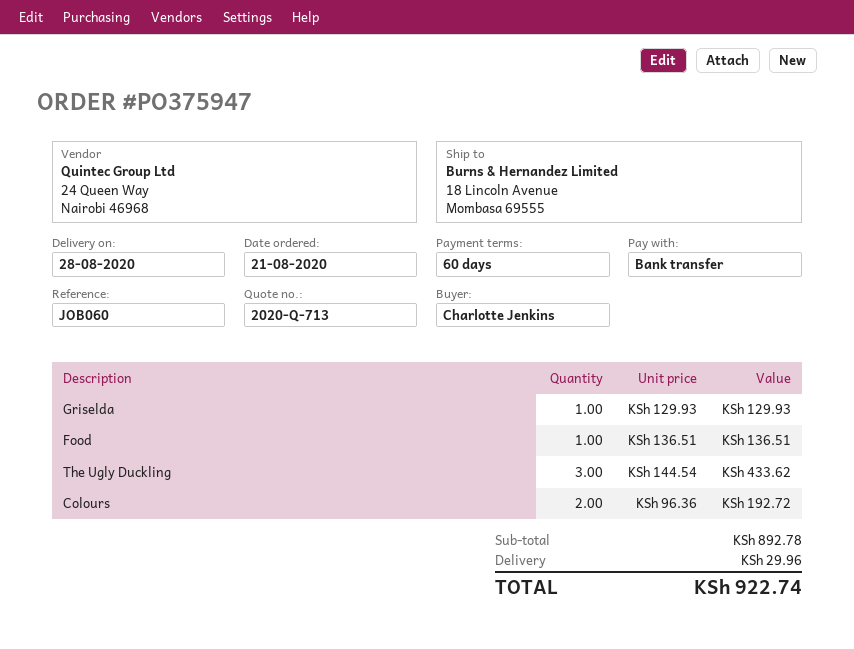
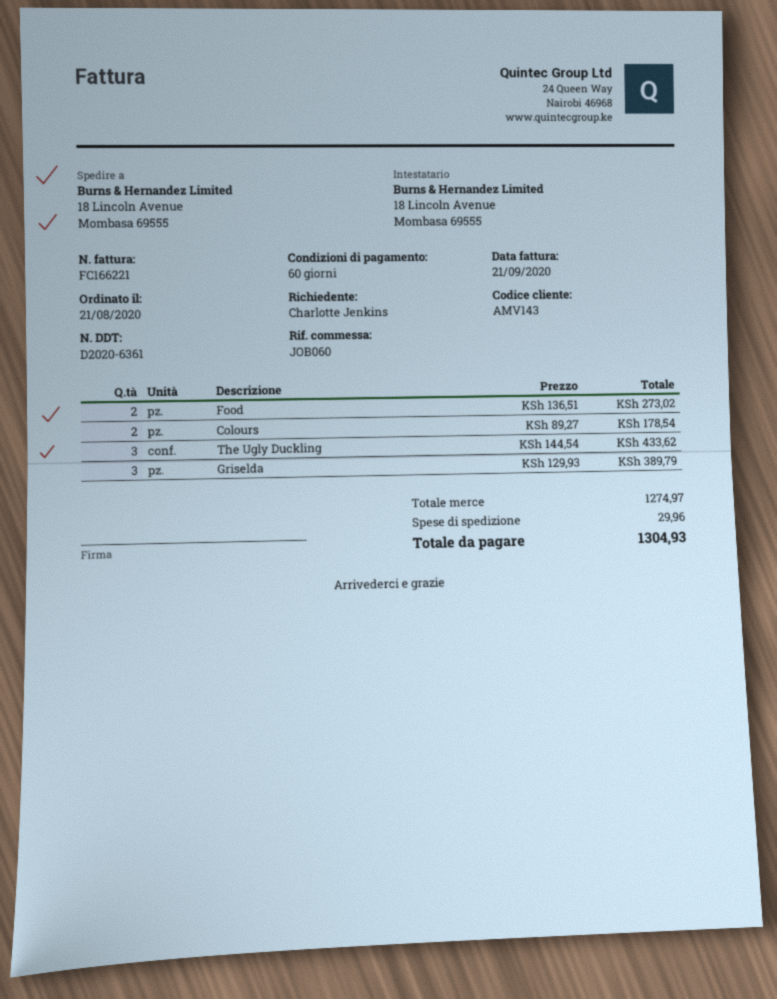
Griselda: 1 x 129.93 = 129.93 -> 3 x 129.93 = 389.79
Food: 1 x 136.51 = 136.51 -> 2 x 136.51 = 273.02
Colours: 2 x 96.36 = 192.72 -> 2 x 89.27 = 178.54
subtotal: 892.78 -> 1274.97
total: 922.74 -> 1304.93

